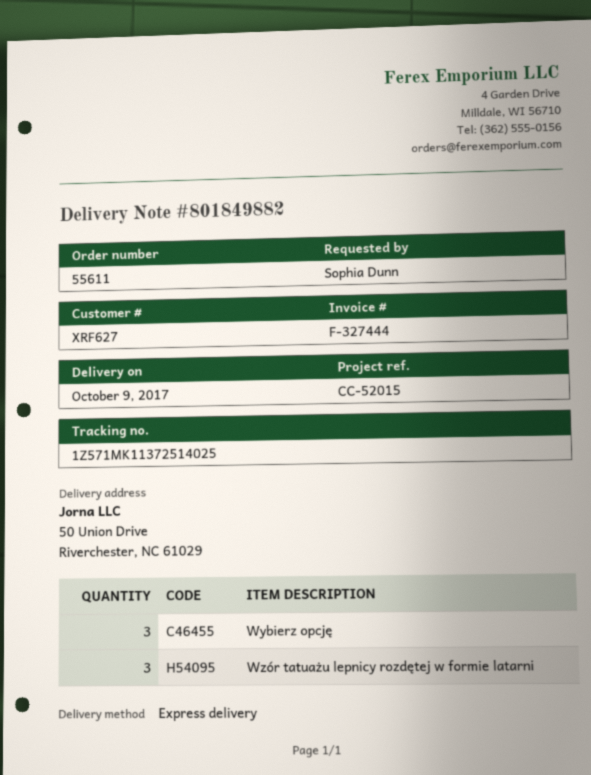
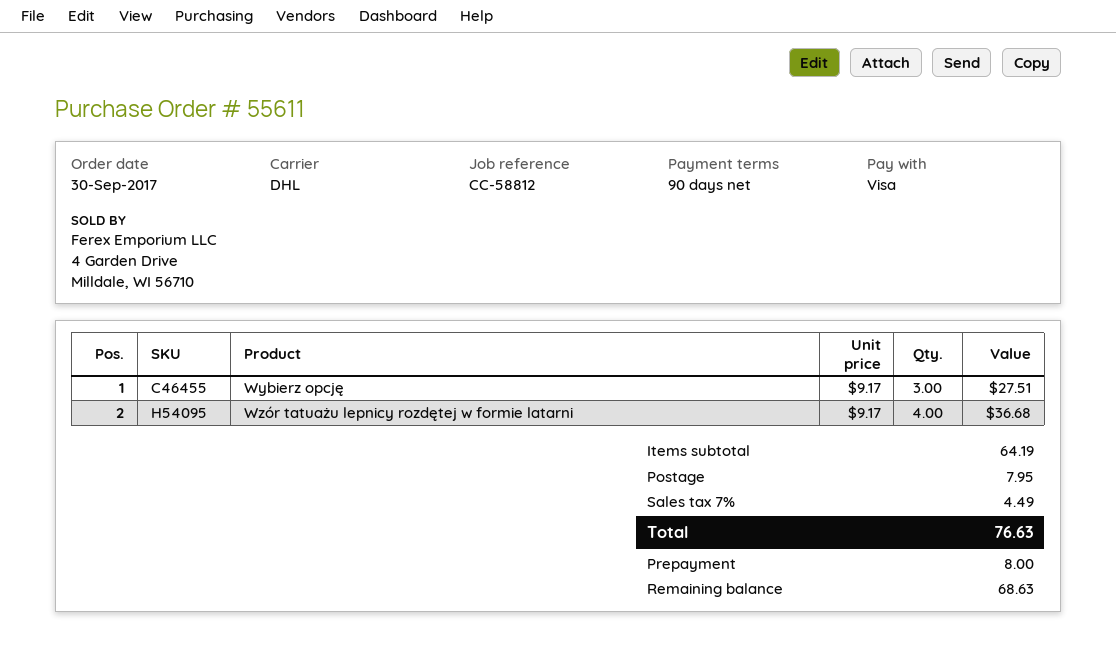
reference: CC-52015 -> CC-58812
shipping method: express -> DHL
Wzór tatuażu lepnicy rozdętej w formie latarni: 3 -> 4

